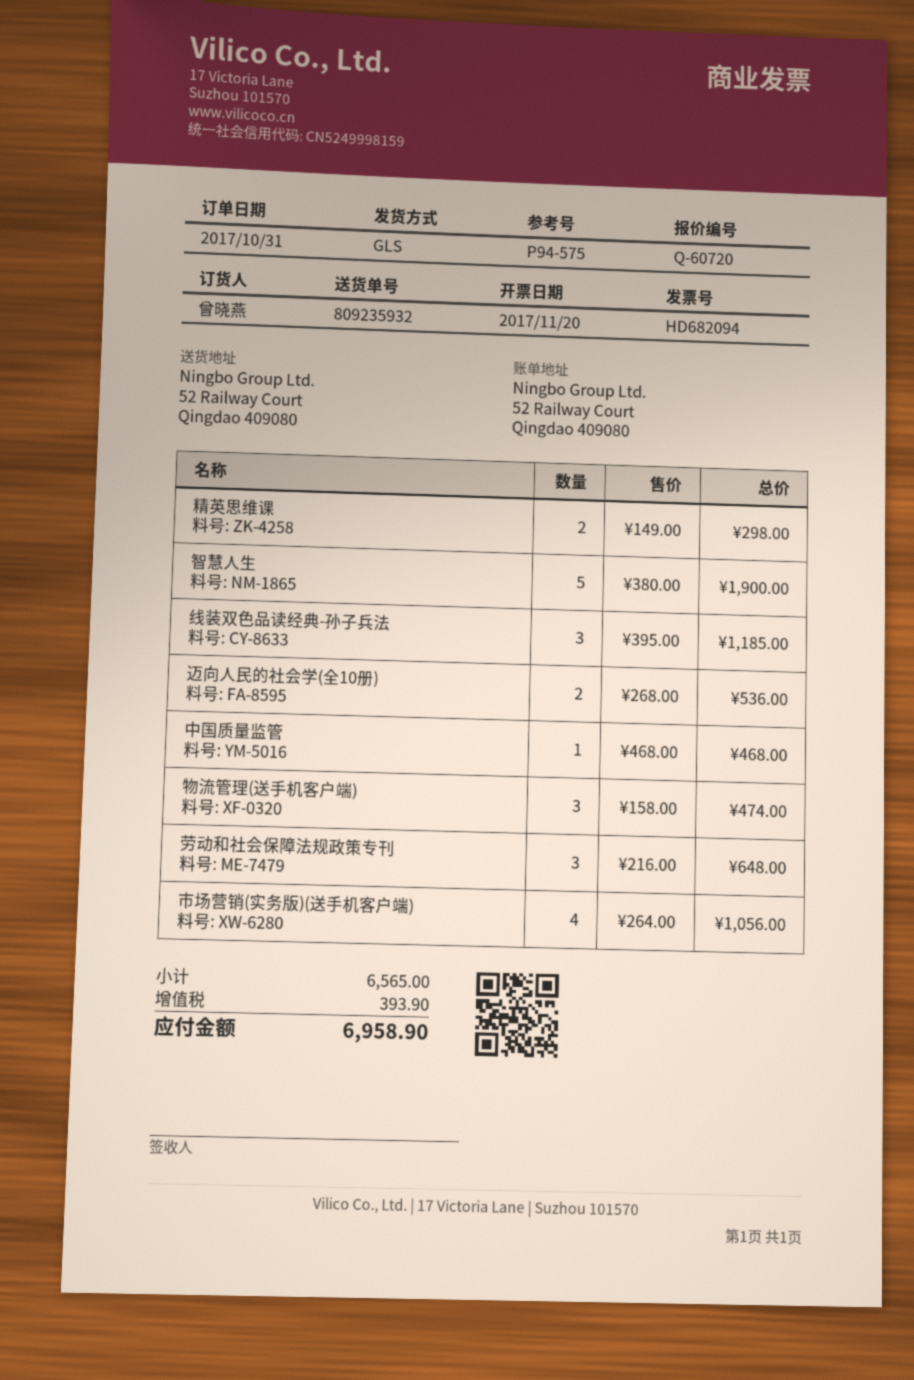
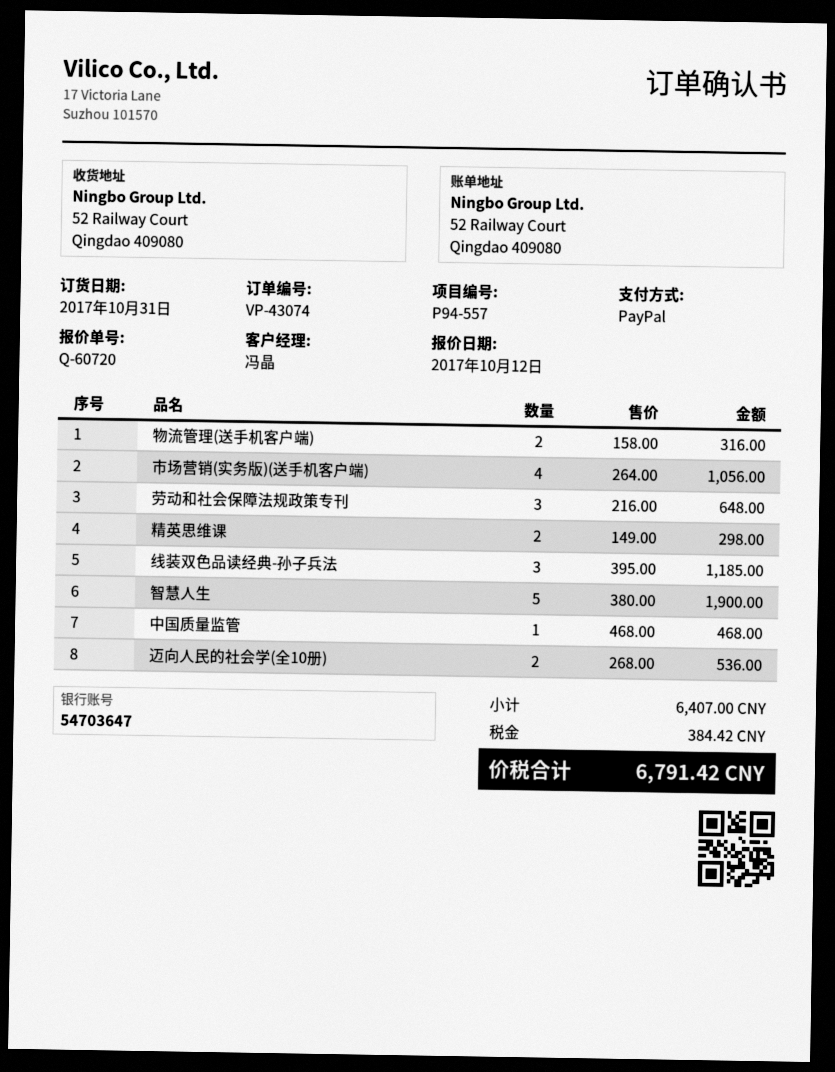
reference: P94-575 -> P94-557
物流管理(送手机客户端): 3 x 158.00 = 474.00 -> 2 x 158.00 = 316.00
subtotal: 6565.00 -> 6407.00
tax: 393.90 -> 384.42
total: 6958.90 -> 6791.42

